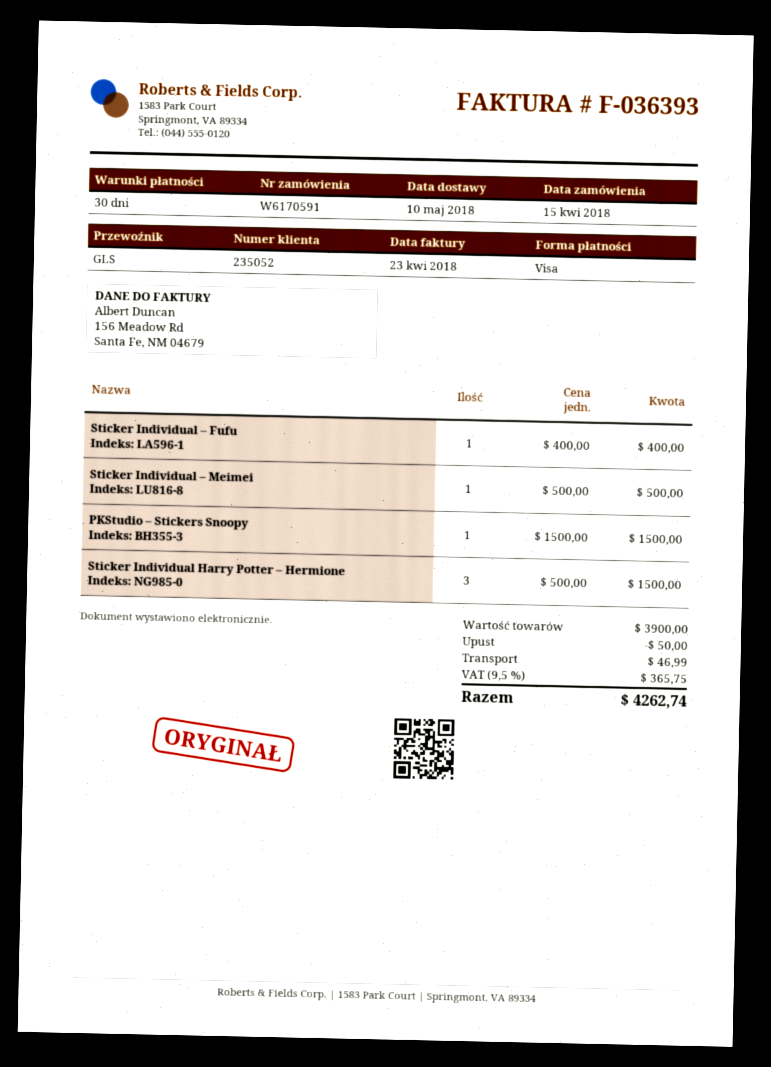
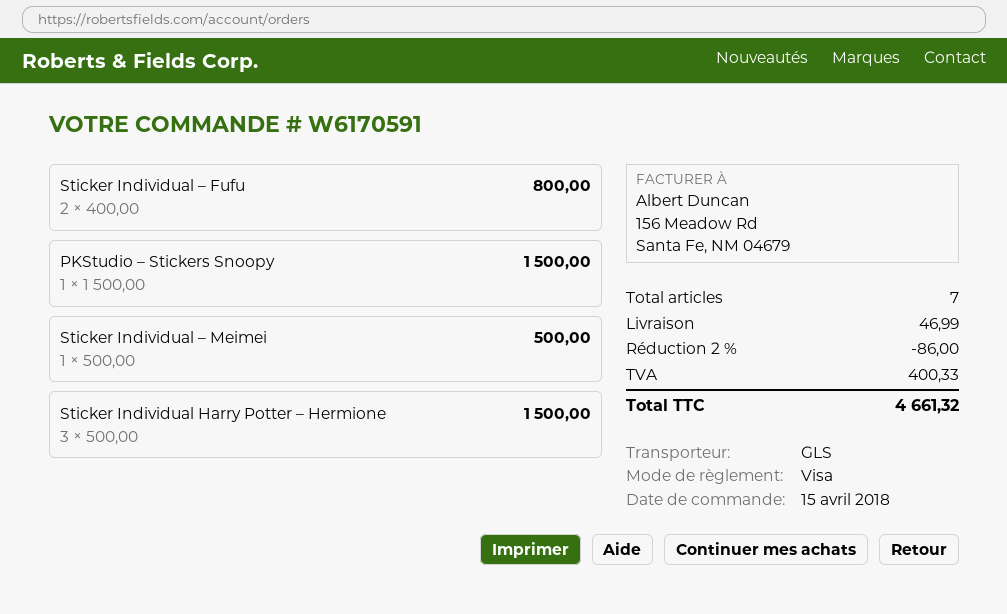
Sticker Individual – Fufu: 1 x 400.00 = 400.00 -> 2 x 400.00 = 800.00
discount: 50.00 -> 86.00
tax: 365.75 -> 400.33
total: 4262.74 -> 4661.32

